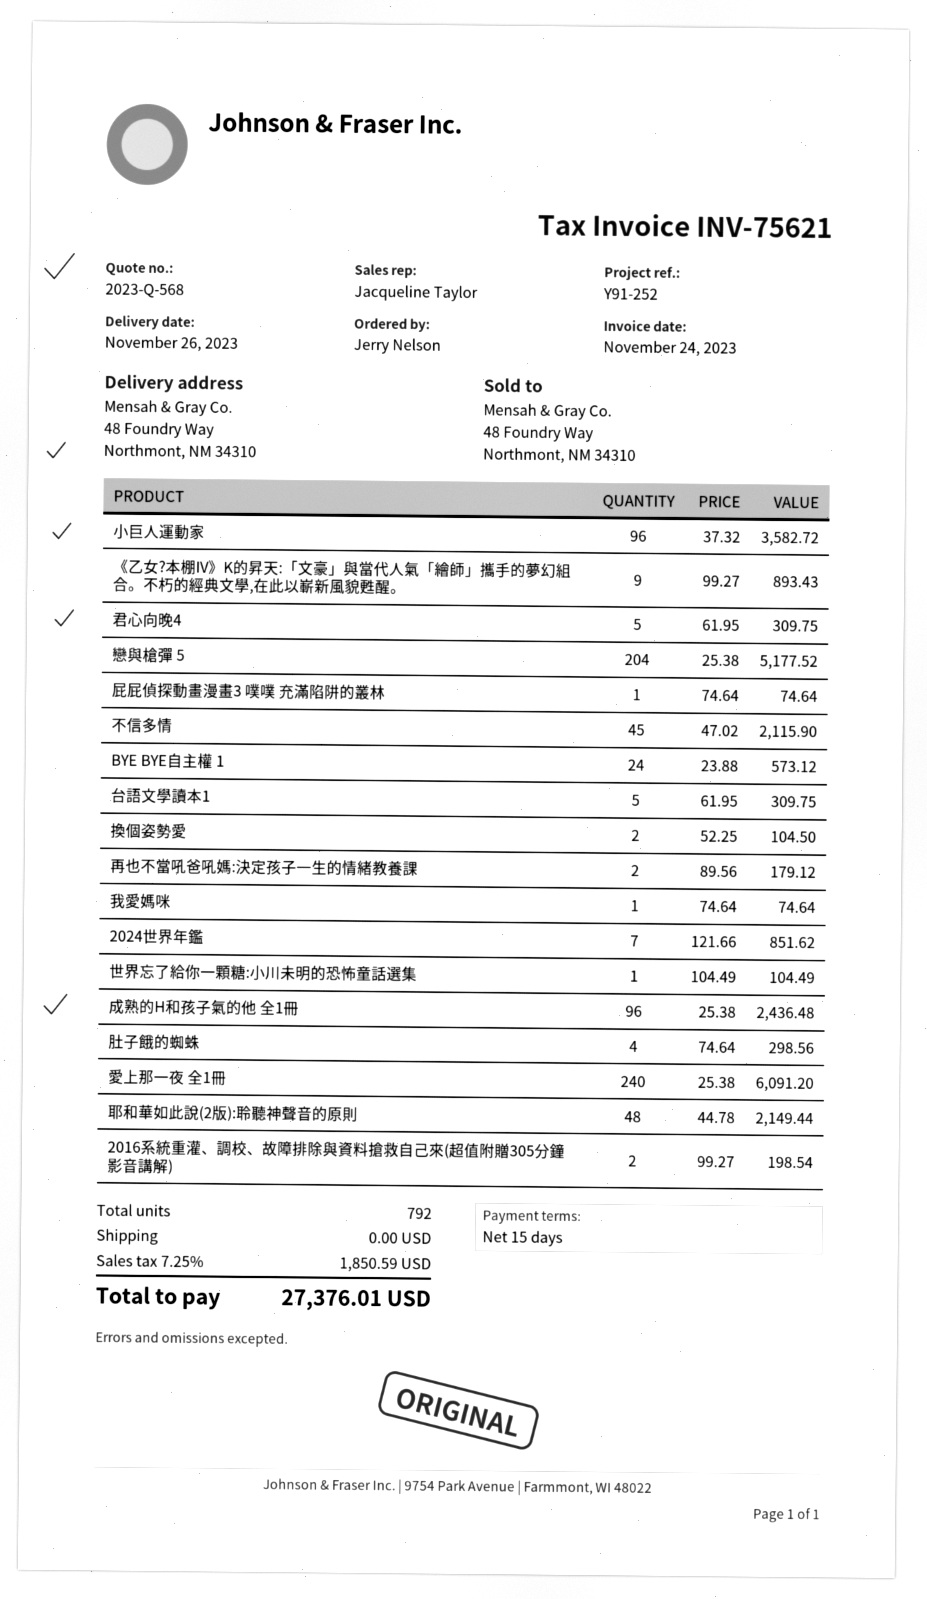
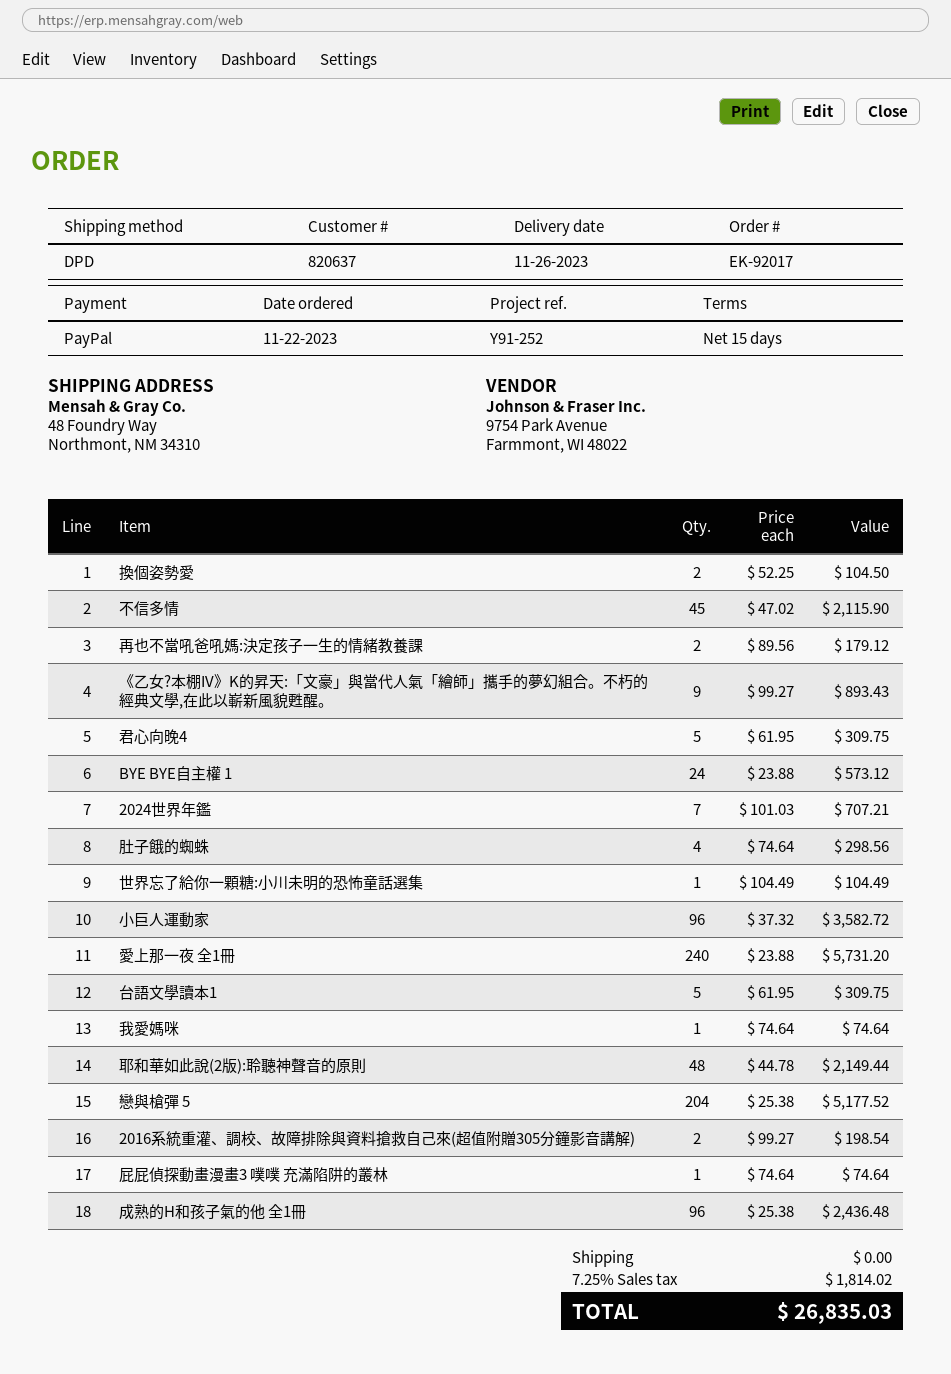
2024世界年鑑: 7 x 121.66 = 851.62 -> 7 x 101.03 = 707.21
愛上那一夜 全1冊: 240 x 25.38 = 6091.20 -> 240 x 23.88 = 5731.20
tax: 7.25% = 1850.59 -> 7.25% = 1814.02
total: 27376.01 -> 26835.03

